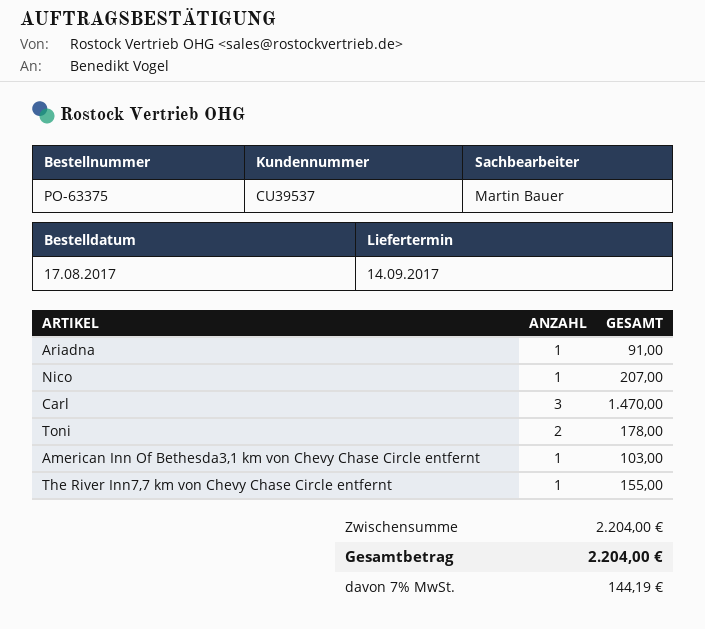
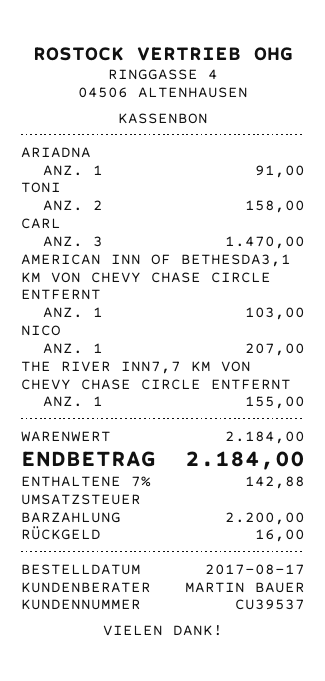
Toni: 2 for 178.00 -> 2 for 158.00
subtotal: 2204.00 -> 2184.00
tax: 7% = 144.19 -> 7% = 142.88
total: 2204.00 -> 2184.00

